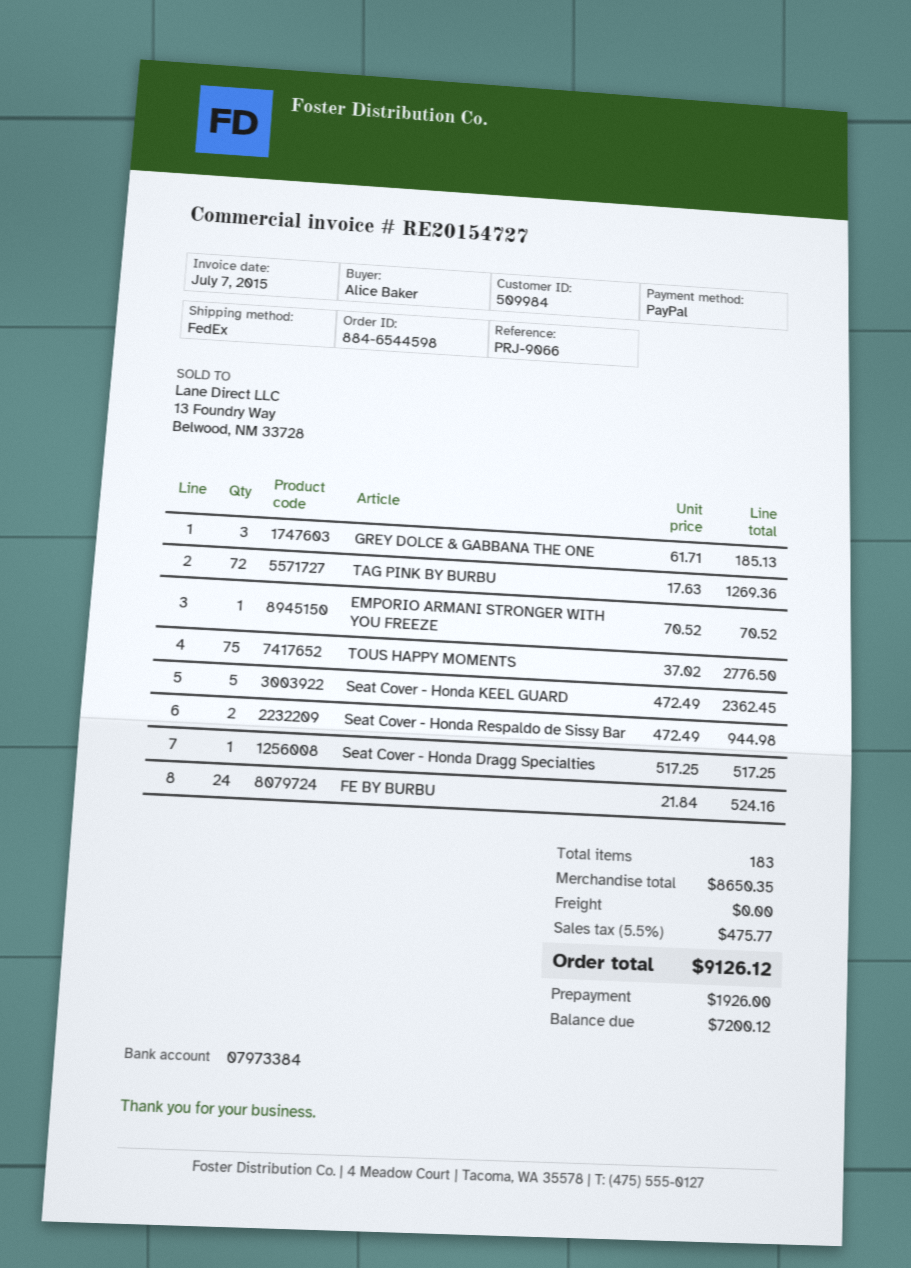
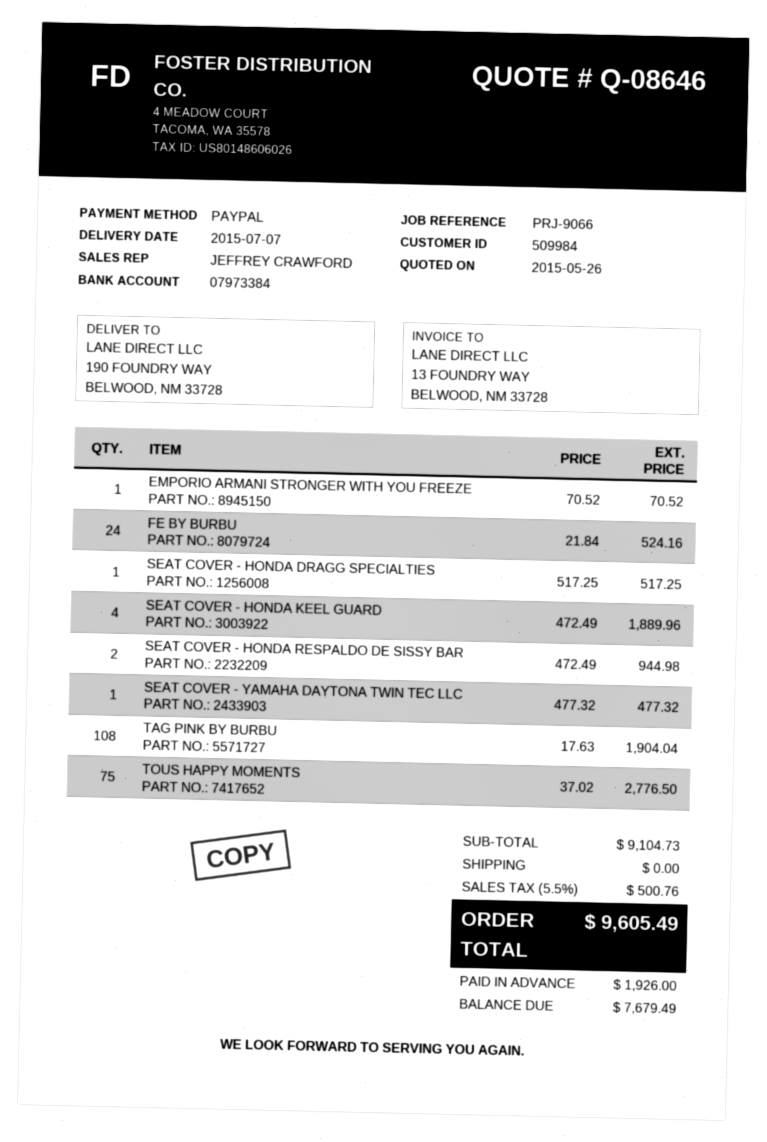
GREY DOLCE & GABBANA THE ONE: 3 x 61.71 = 185.13 -> none
TAG PINK BY BURBU: 72 x 17.63 = 1269.36 -> 108 x 17.63 = 1904.04
Seat Cover - Honda KEEL GUARD: 5 x 472.49 = 2362.45 -> 4 x 472.49 = 1889.96
SEAT COVER - YAMAHA DAYTONA TWIN TEC LLC: none -> 1 x 477.32 = 477.32
subtotal: 8650.35 -> 9104.73
tax: 5.5% = 475.77 -> 5.5% = 500.76
total: 9126.12 -> 9605.49
balance: 7200.12 -> 7679.49

